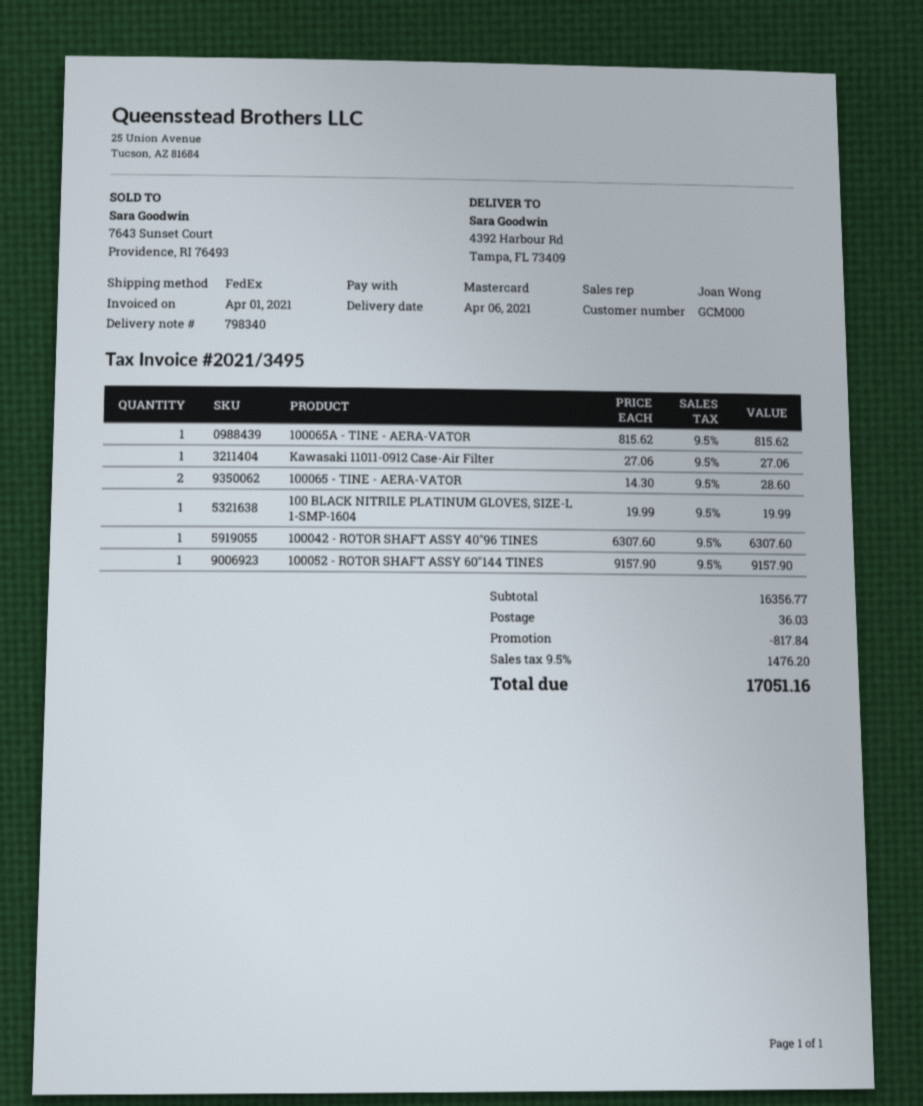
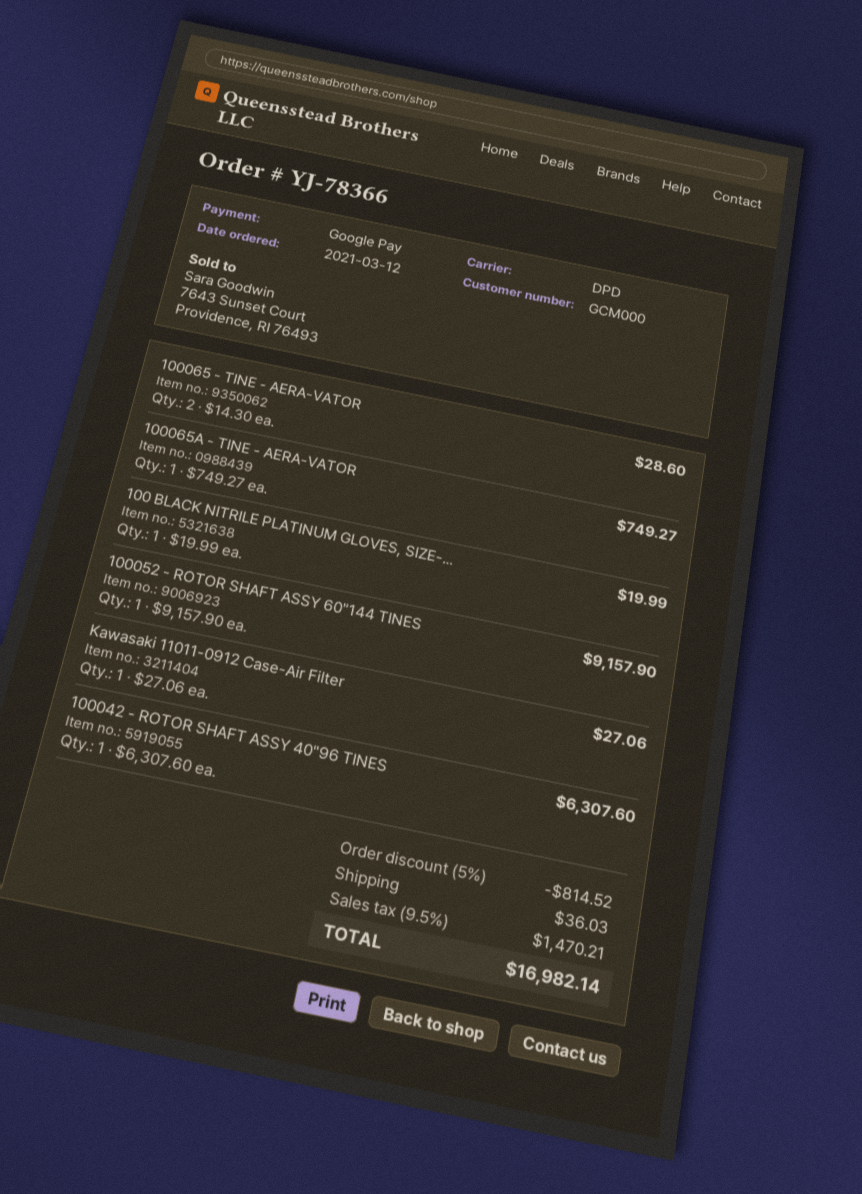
payment method: Mastercard -> Google Pay
shipping method: FedEx -> DPD
100065A - TINE - AERA-VATOR: 1 x 815.62 = 815.62 -> 1 x 749.27 = 749.27
discount: 817.84 -> 814.52
tax: 9.5% = 1476.20 -> 9.5% = 1470.21
total: 17051.16 -> 16982.14

